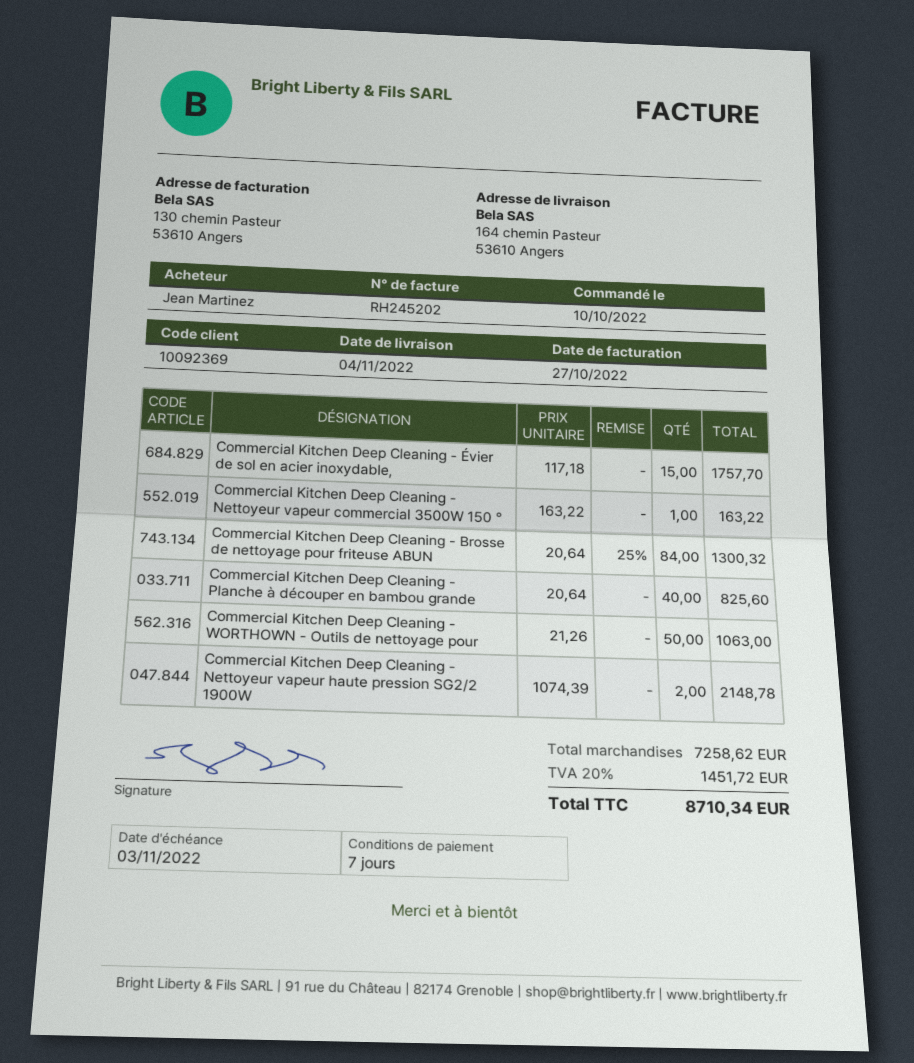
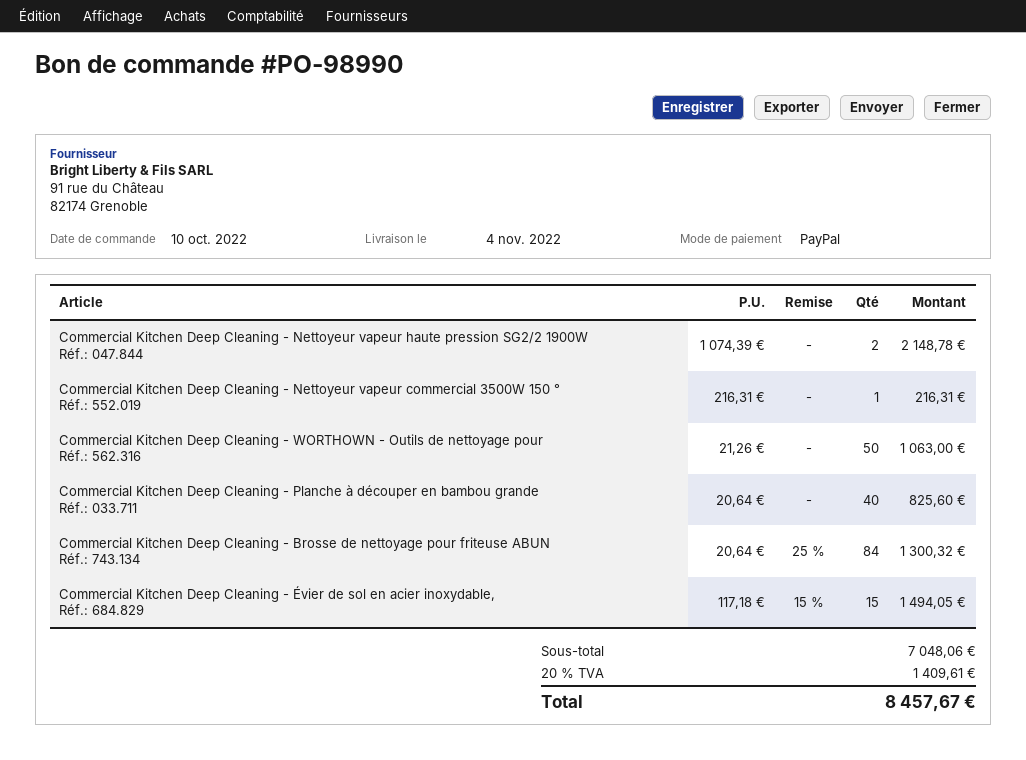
Commercial Kitchen Deep Cleaning - Évier de sol en acier inoxydable,: 15 x 117.18 = 1757.70 -> 15 x 117.18 - 15% = 1494.05
Commercial Kitchen Deep Cleaning - Nettoyeur vapeur commercial 3500W 150 °: 1 x 163.22 = 163.22 -> 1 x 216.31 = 216.31
subtotal: 7258.62 -> 7048.06
tax: 20% = 1451.72 -> 20% = 1409.61
total: 8710.34 -> 8457.67

